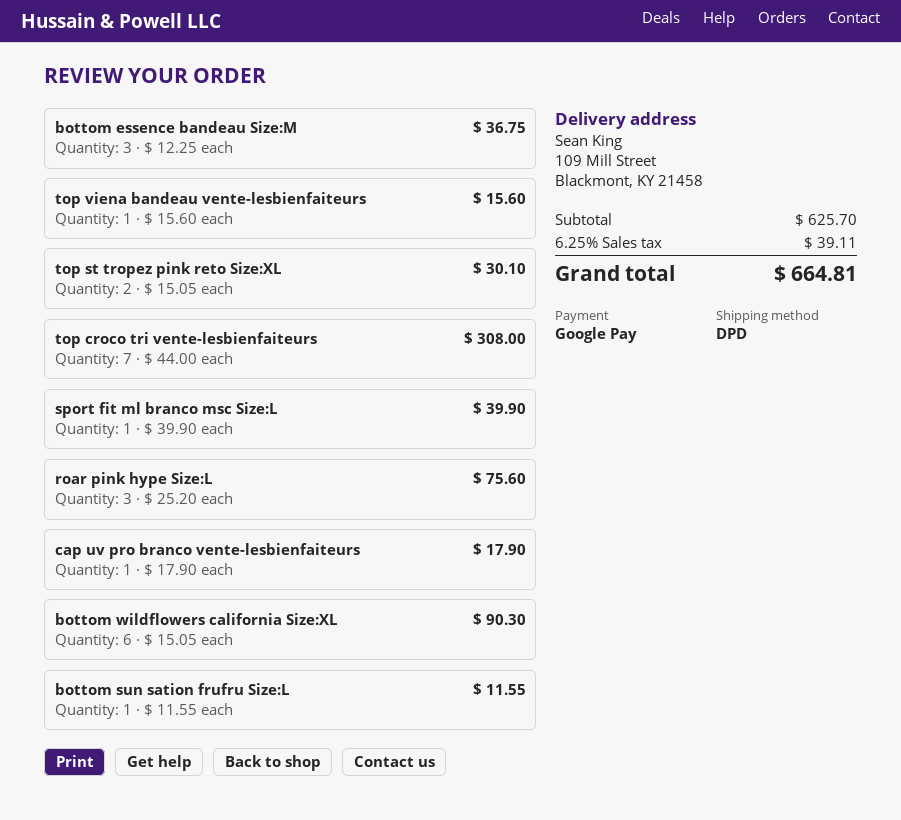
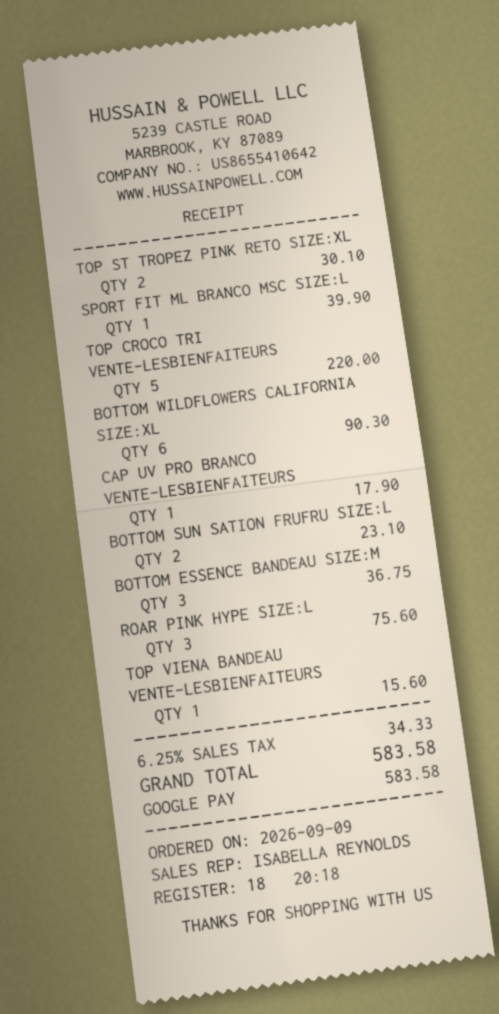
top croco tri vente-lesbienfaiteurs: 7 for 308.00 -> 5 for 220.00
bottom sun sation frufru Size:L: 1 for 11.55 -> 2 for 23.10
tax: 6.25% = 39.11 -> 6.25% = 34.33
total: 664.81 -> 583.58

